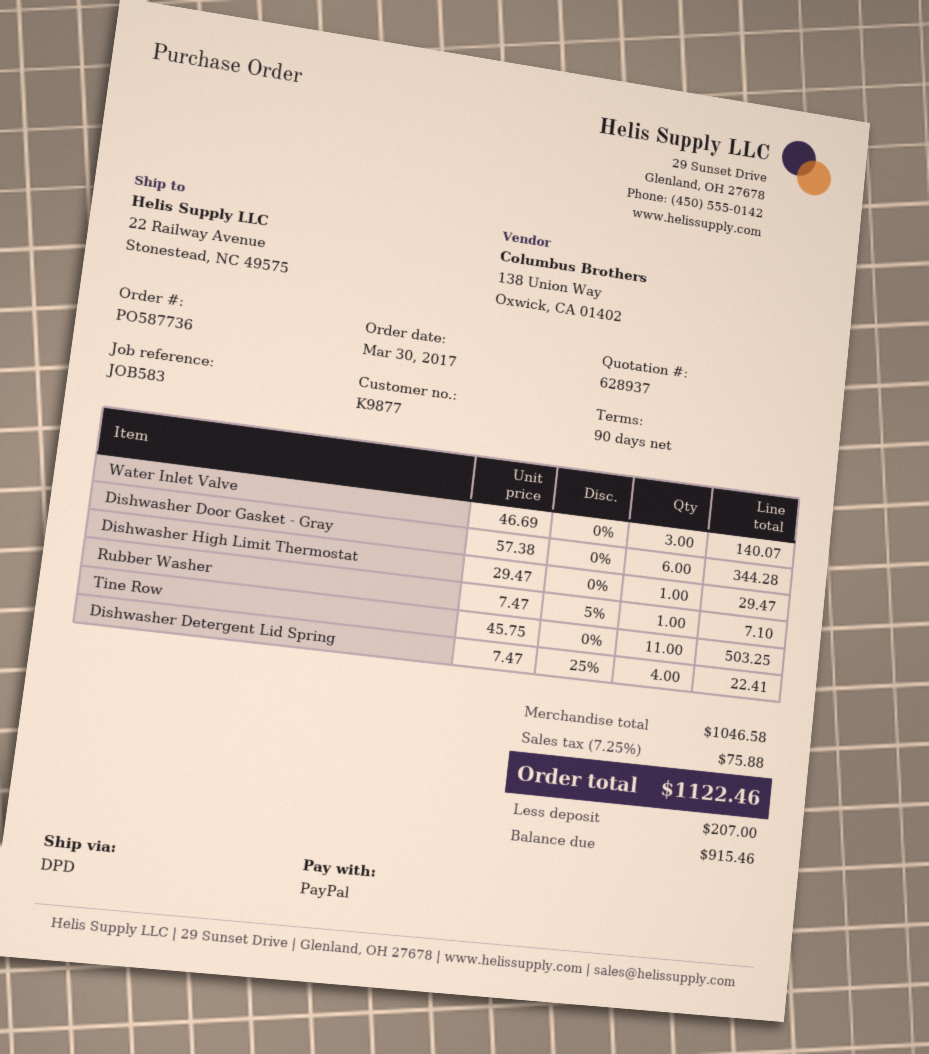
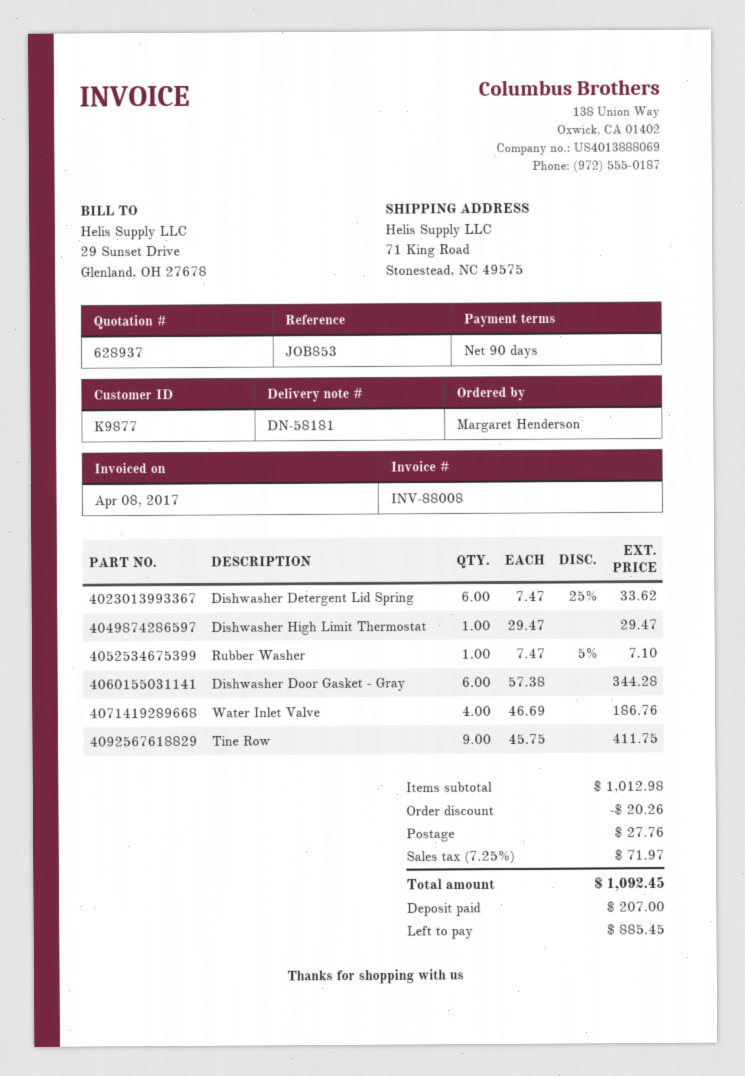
reference: JOB583 -> JOB853
ship to: 22 Railway Avenue, Stonestead, NC 49575 -> 71 King Road, Stonestead, NC 49575
Water Inlet Valve: 3 x 46.69 = 140.07 -> 4 x 46.69 = 186.76
Tine Row: 11 x 45.75 = 503.25 -> 9 x 45.75 = 411.75
Dishwasher Detergent Lid Spring: 4 x 7.47 - 25% = 22.41 -> 6 x 7.47 - 25% = 33.62
subtotal: 1046.58 -> 1012.98
discount: none -> 20.26
shipping: none -> 27.76
tax: 7.25% = 75.88 -> 7.25% = 71.97
total: 1122.46 -> 1092.45
balance: 915.46 -> 885.45

